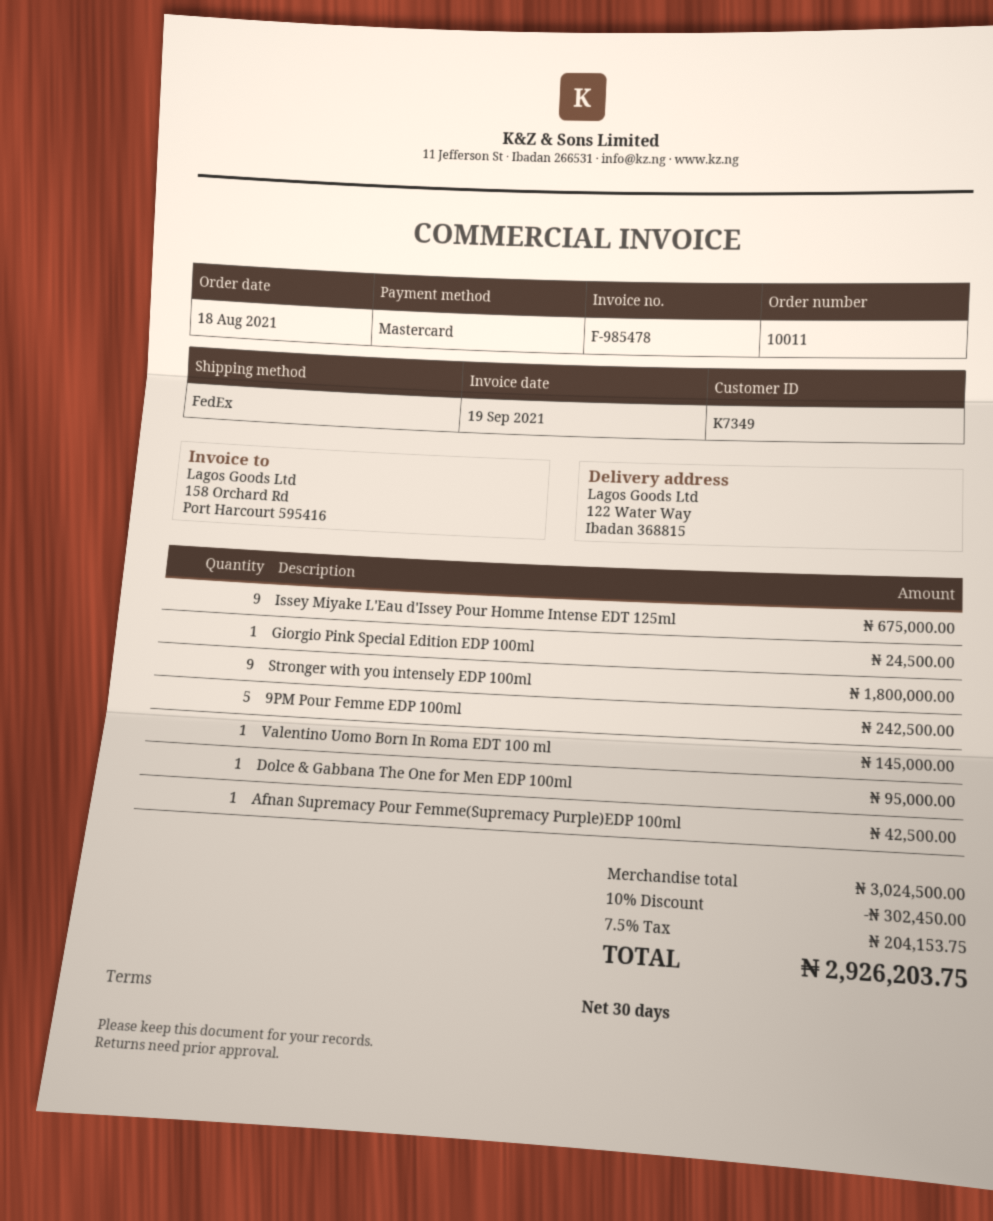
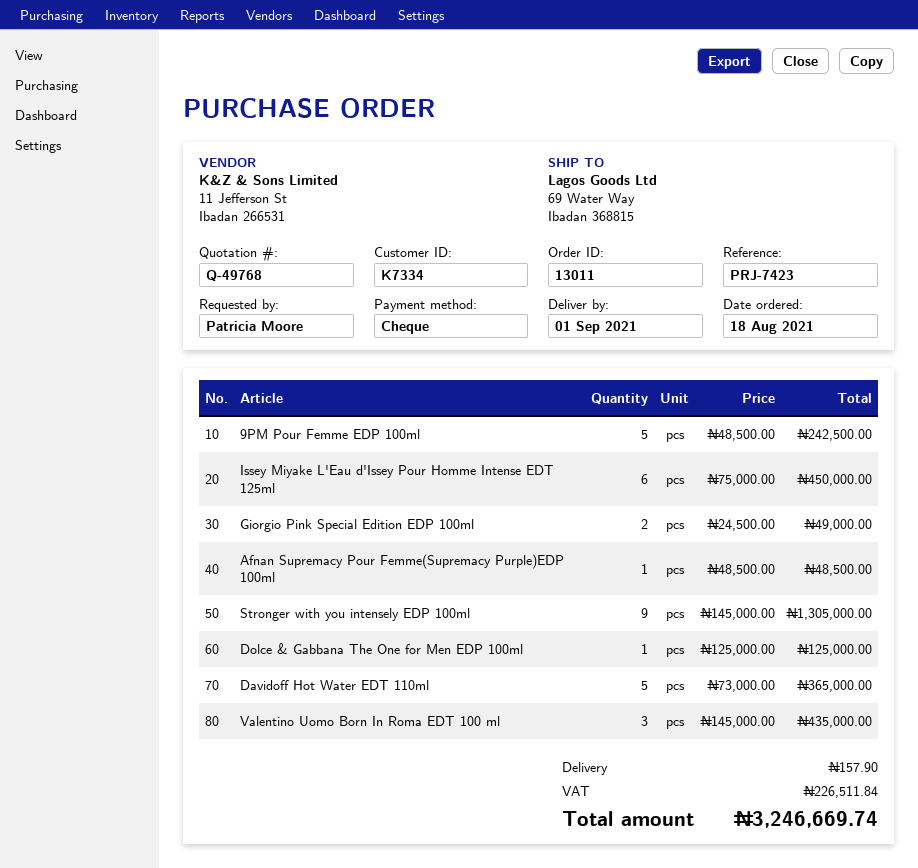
order number: 10011 -> 13011
customer number: K7349 -> K7334
payment method: Mastercard -> cheque
ship to: 122 Water Way, Ibadan 368815 -> 69 Water Way, Ibadan 368815
Issey Miyake L'Eau d'Issey Pour Homme Intense EDT 125ml: 9 for 675000.00 -> 6 for 450000.00
Giorgio Pink Special Edition EDP 100ml: 1 for 24500.00 -> 2 for 49000.00
Stronger with you intensely EDP 100ml: 9 for 1800000.00 -> 9 for 1305000.00
Valentino Uomo Born In Roma EDT 100 ml: 1 for 145000.00 -> 3 for 435000.00
Dolce & Gabbana The One for Men EDP 100ml: 1 for 95000.00 -> 1 for 125000.00
Afnan Supremacy Pour Femme(Supremacy Purple)EDP 100ml: 1 for 42500.00 -> 1 for 48500.00
Davidoff Hot Water EDT 110ml: none -> 5 for 365000.00
discount: 10% = 302450.00 -> none
shipping: none -> 157.90
tax: 204153.75 -> 226511.84
total: 2926203.75 -> 3246669.74

